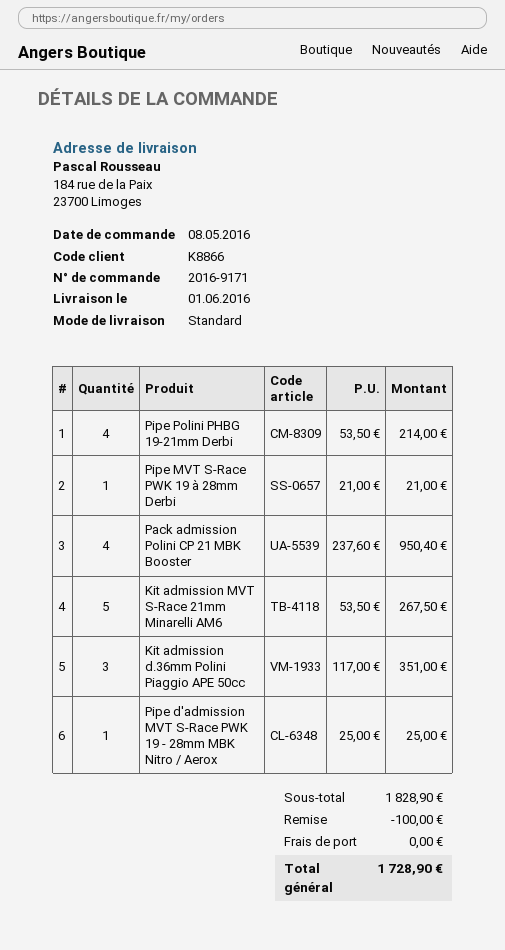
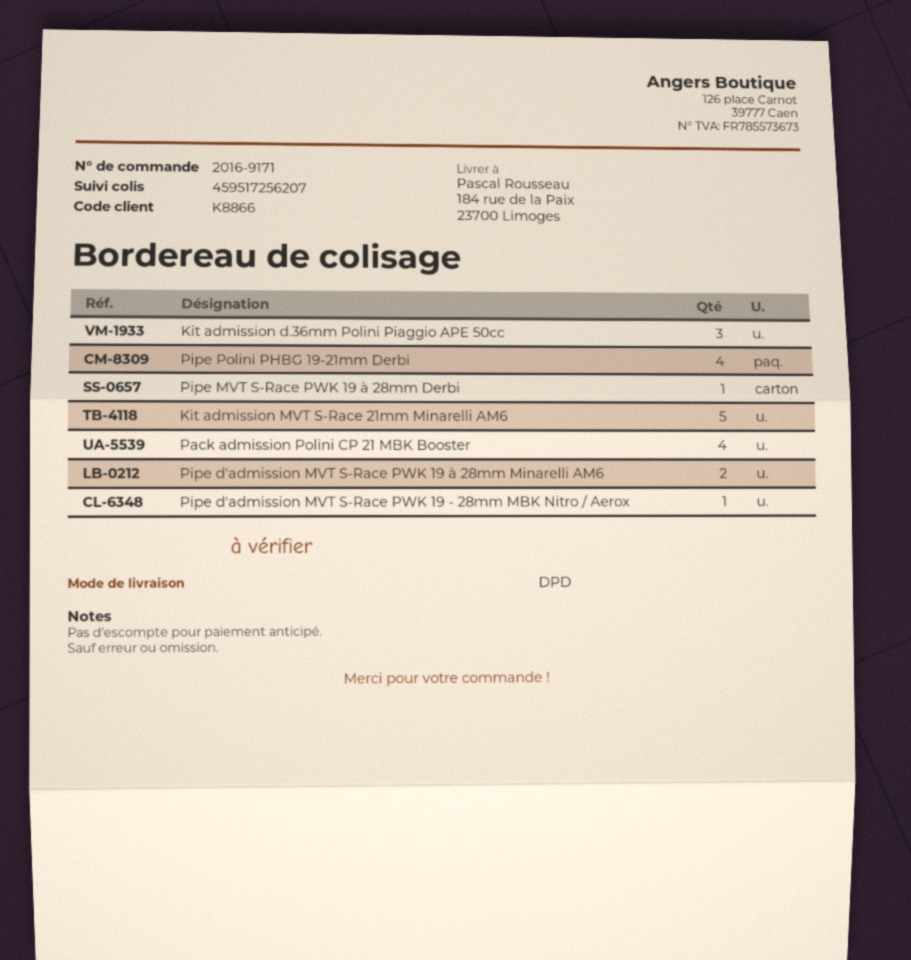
shipping method: standard -> DPD
Pipe d'admission MVT S-Race PWK 19 à 28mm Minarelli AM6: none -> 2

